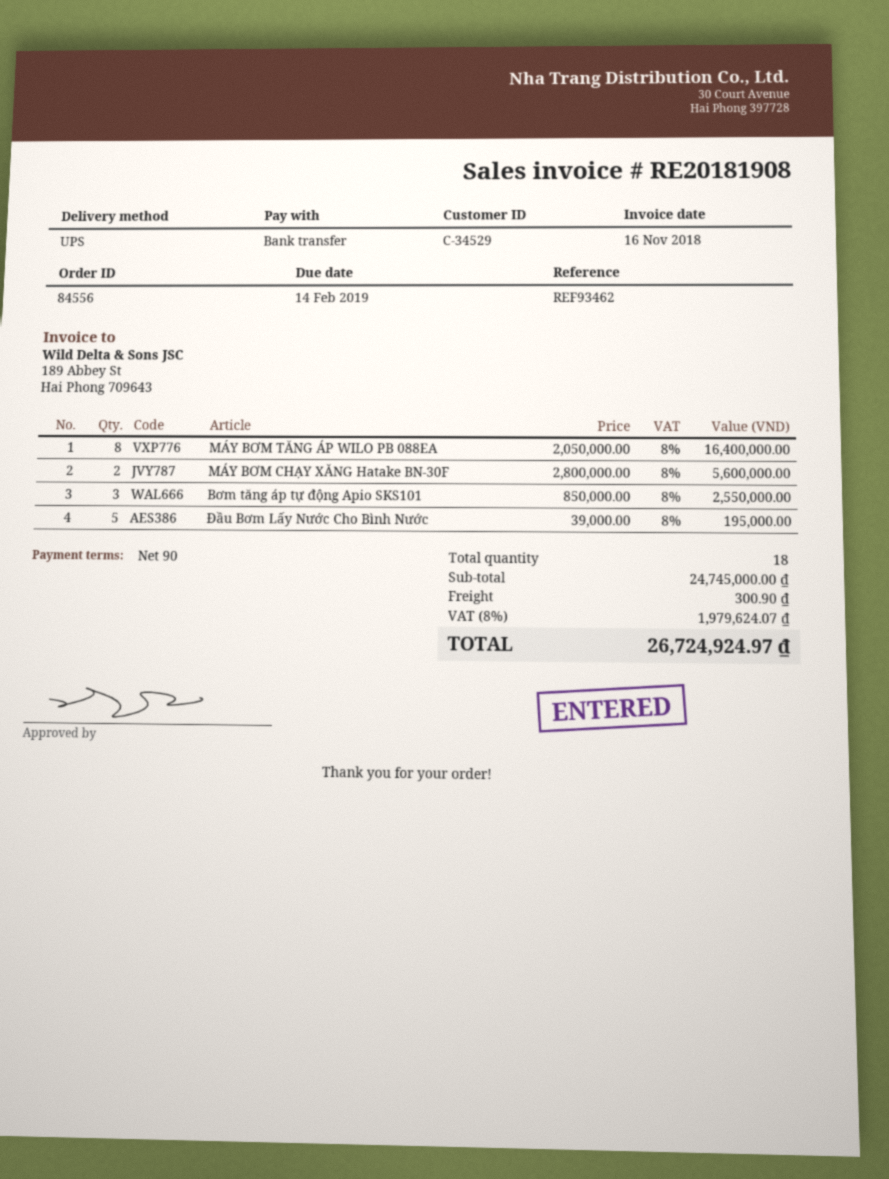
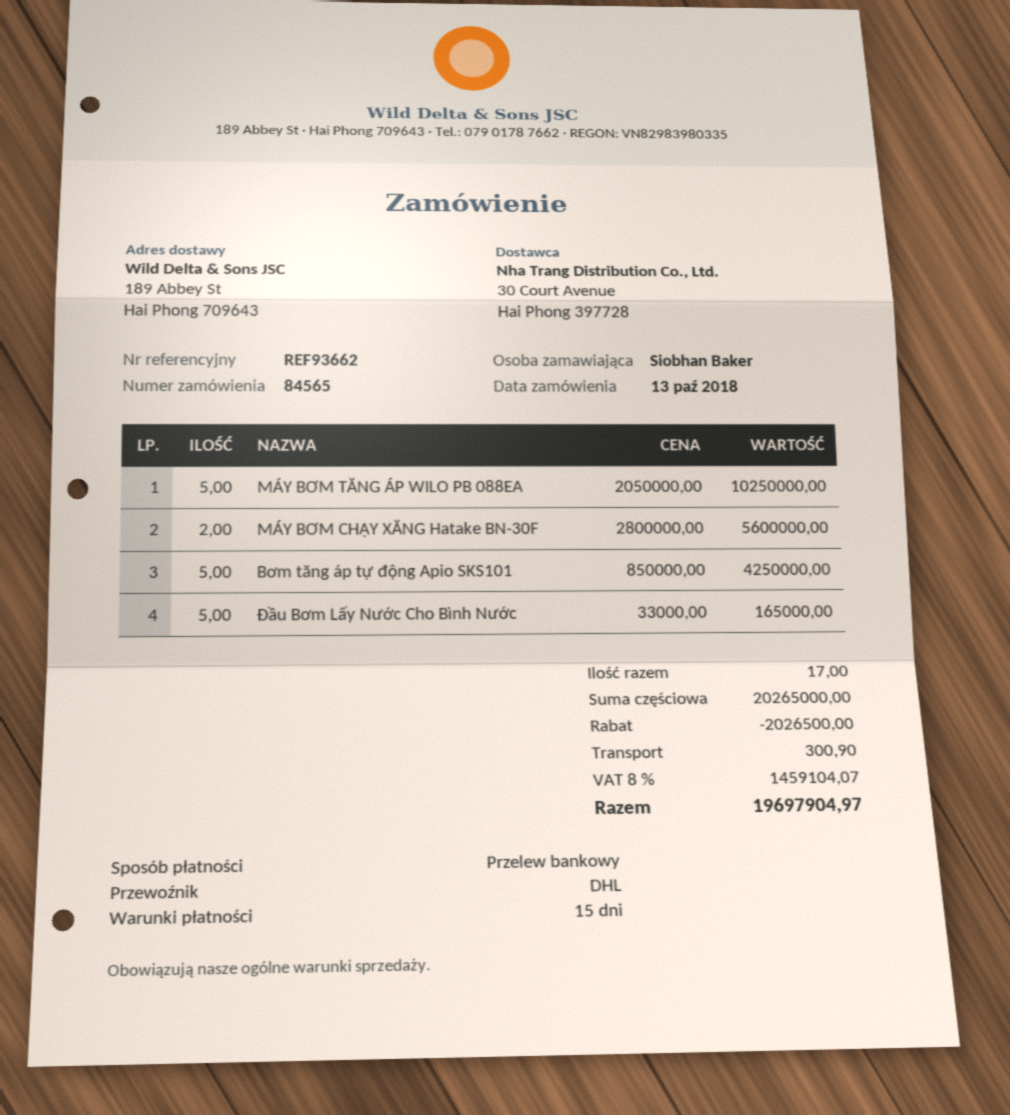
order number: 84556 -> 84565
payment terms: 90 days -> 15 days
reference: REF93462 -> REF93662
shipping method: UPS -> DHL
MÁY BƠM TĂNG ÁP WILO PB 088EA: 8 x 2050000.00 = 16400000.00 -> 5 x 2050000.00 = 10250000.00
Bơm tăng áp tự động Apio SKS101: 3 x 850000.00 = 2550000.00 -> 5 x 850000.00 = 4250000.00
Đầu Bơm Lấy Nước Cho Bình Nước: 5 x 39000.00 = 195000.00 -> 5 x 33000.00 = 165000.00
total quantity: 18 -> 17
subtotal: 24745000.00 -> 20265000.00
discount: none -> 2026500.00
tax: 8% = 1979624.07 -> 8% = 1459104.07
total: 26724924.97 -> 19697904.97

